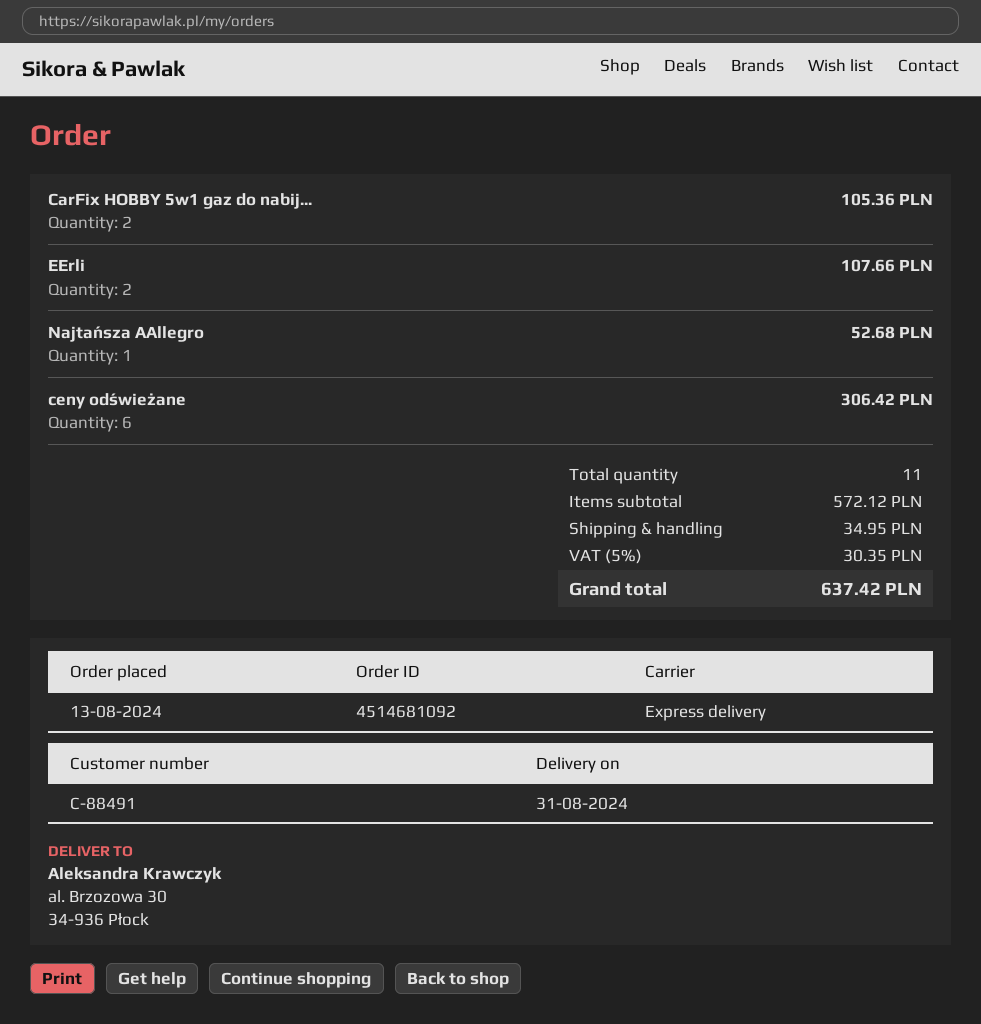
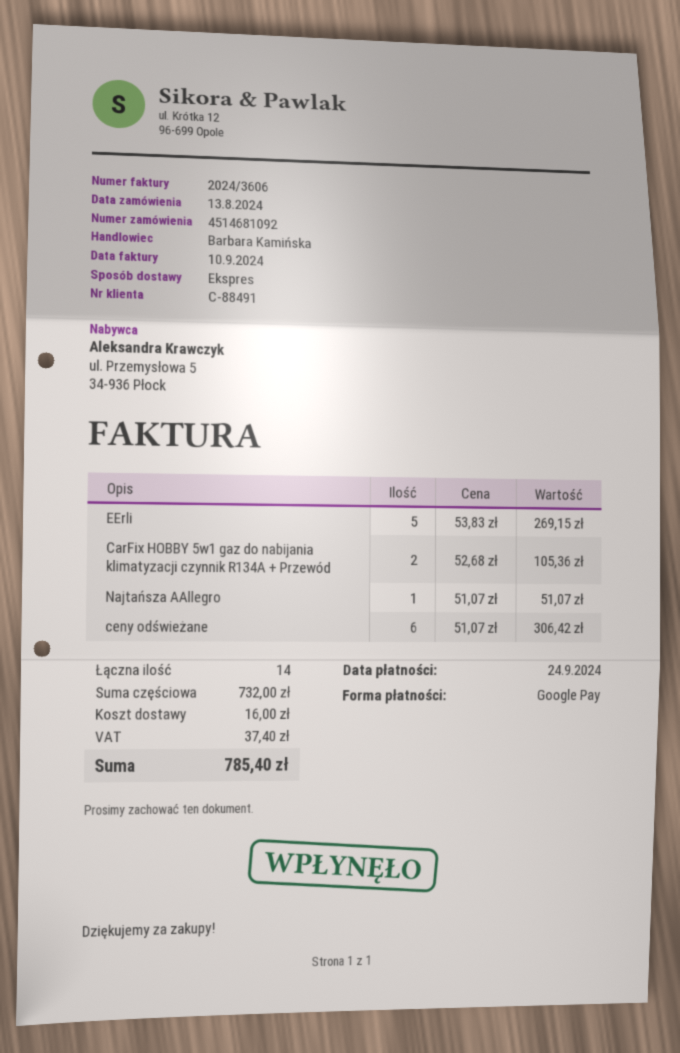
EErli: 2 for 107.66 -> 5 for 269.15
Najtańsza AAllegro: 1 for 52.68 -> 1 for 51.07
total quantity: 11 -> 14
subtotal: 572.12 -> 732.00
shipping: 34.95 -> 16.00
tax: 30.35 -> 37.40
total: 637.42 -> 785.40

